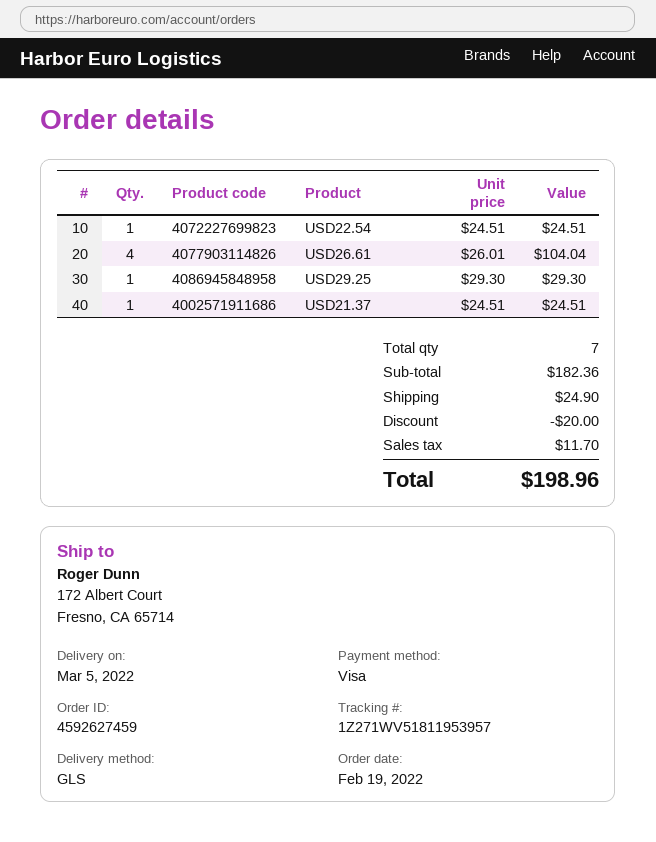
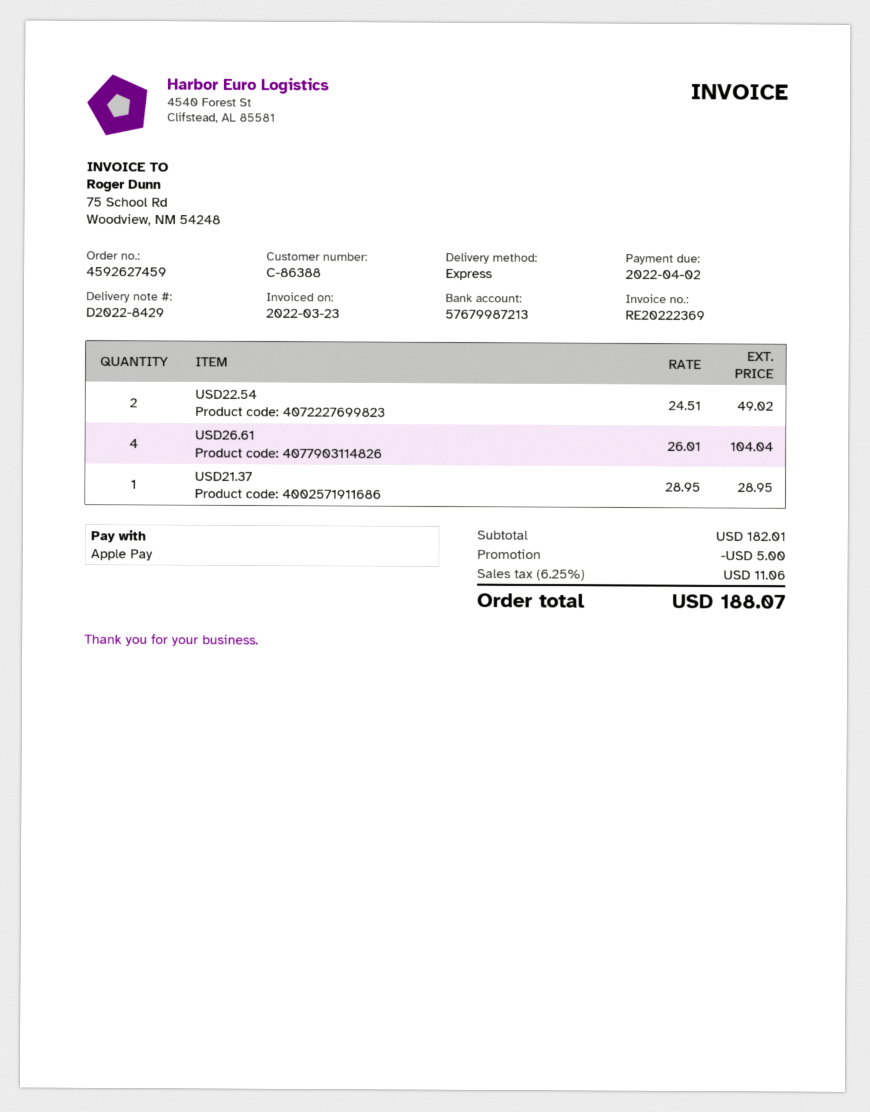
payment method: Visa -> Apple Pay
shipping method: GLS -> express
USD22.54: 1 x 24.51 = 24.51 -> 2 x 24.51 = 49.02
USD29.25: 1 x 29.30 = 29.30 -> none
USD21.37: 1 x 24.51 = 24.51 -> 1 x 28.95 = 28.95
subtotal: 182.36 -> 182.01
discount: 20.00 -> 5.00
shipping: 24.90 -> none
tax: 11.70 -> 11.06
total: 198.96 -> 188.07

